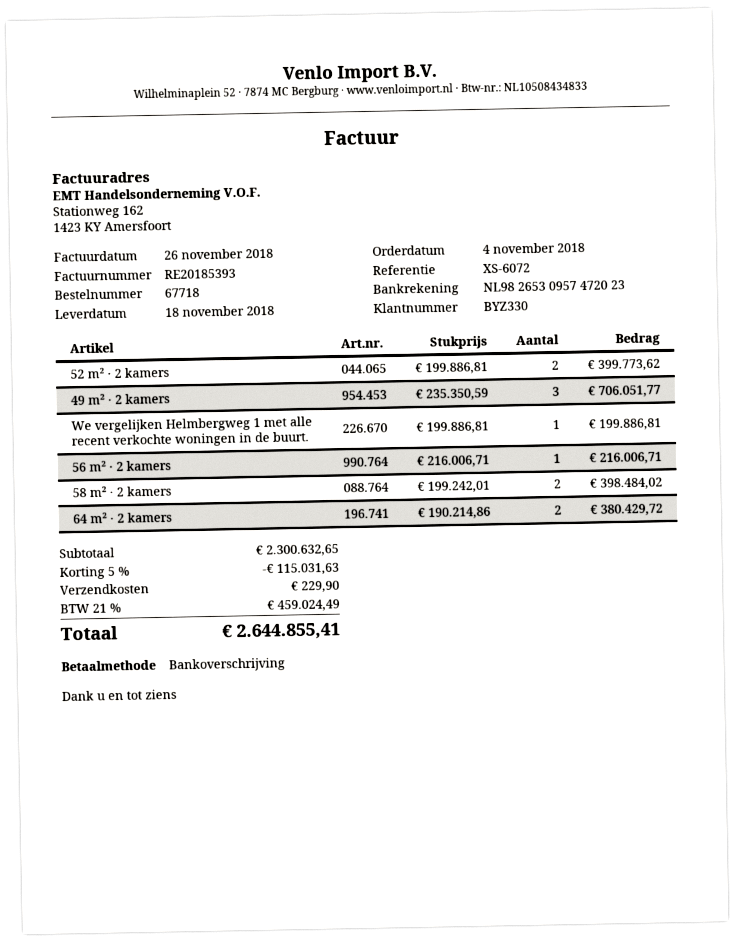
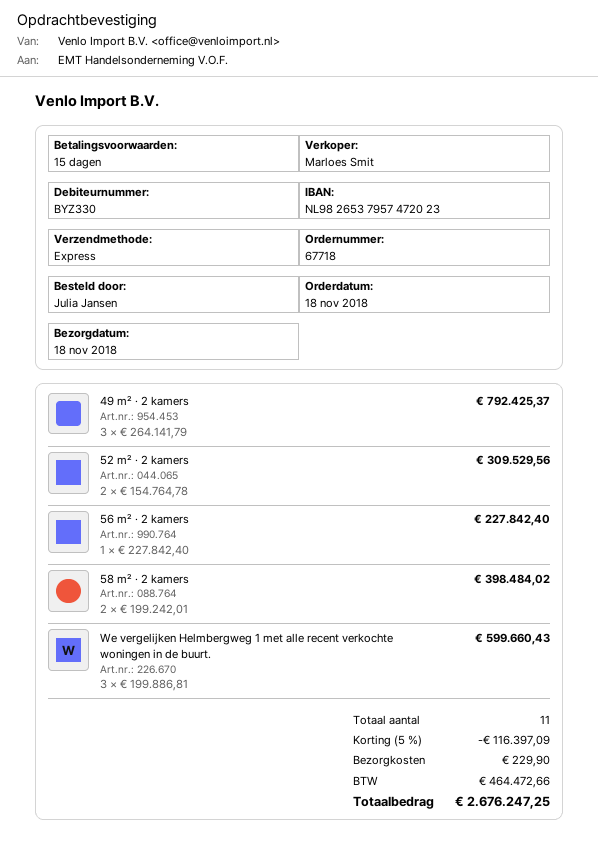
order date: 2018-11-04 -> 2018-11-18
bank account: NL9826530957472023 -> NL9826537957472023
52 m² · 2 kamers: 2 x 199886.81 = 399773.62 -> 2 x 154764.78 = 309529.56
49 m² · 2 kamers: 3 x 235350.59 = 706051.77 -> 3 x 264141.79 = 792425.37
We vergelijken Helmbergweg 1 met alle recent verkochte woningen in de buurt.: 1 x 199886.81 = 199886.81 -> 3 x 199886.81 = 599660.43
56 m² · 2 kamers: 1 x 216006.71 = 216006.71 -> 1 x 227842.40 = 227842.40
64 m² · 2 kamers: 2 x 190214.86 = 380429.72 -> none
discount: 5% = 115031.63 -> 5% = 116397.09
tax: 459024.49 -> 464472.66
total: 2644855.41 -> 2676247.25

